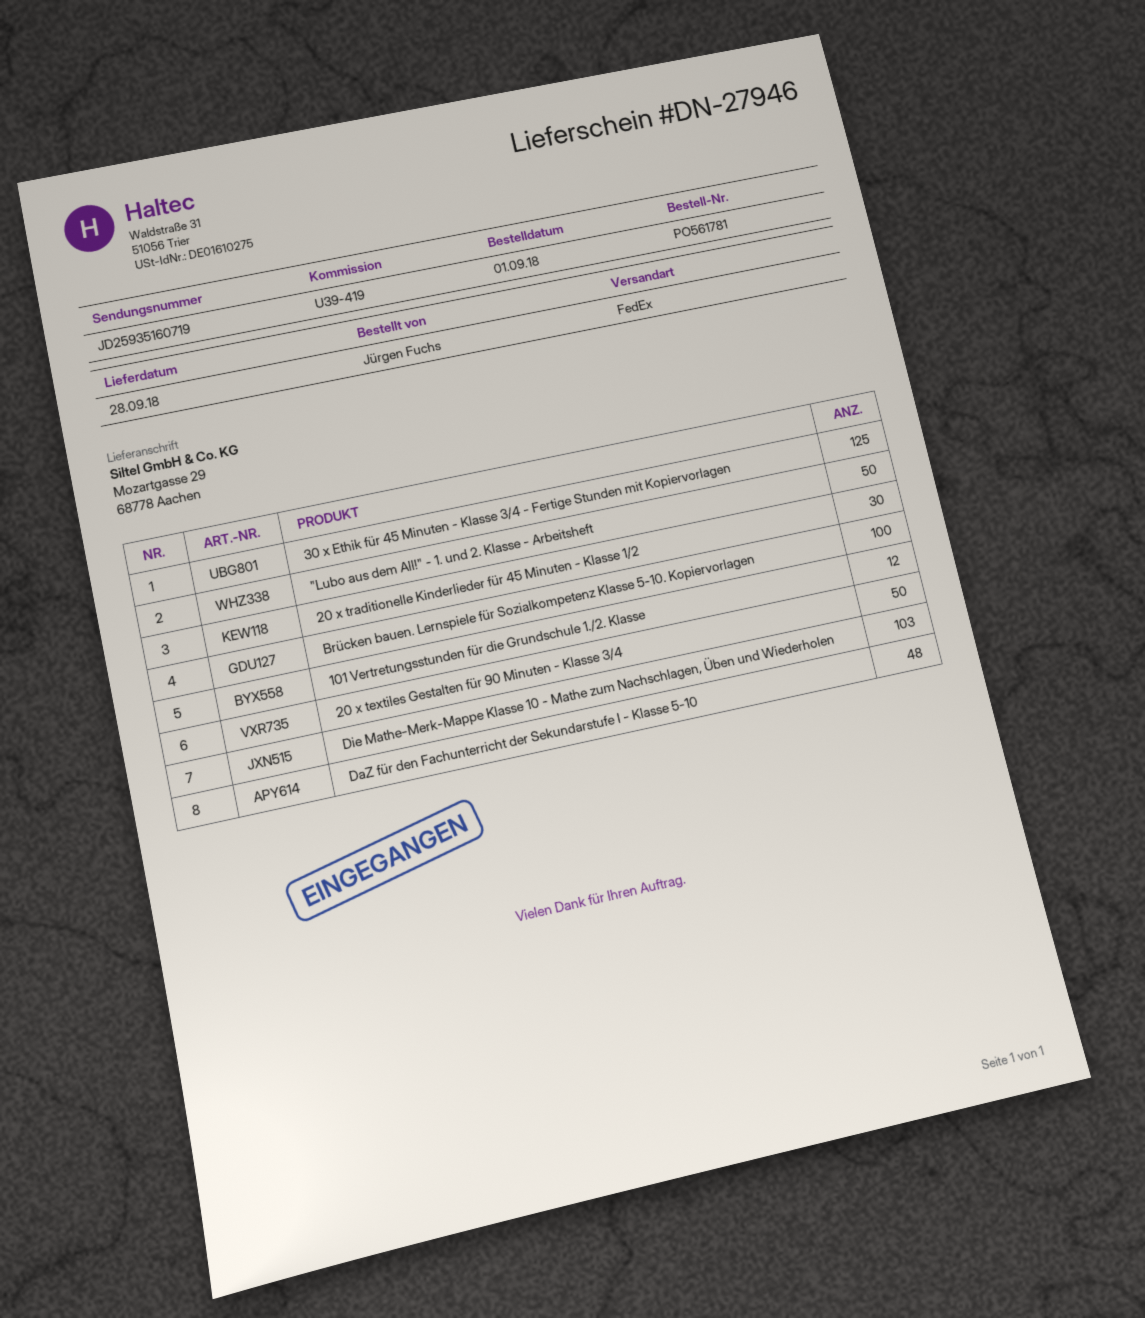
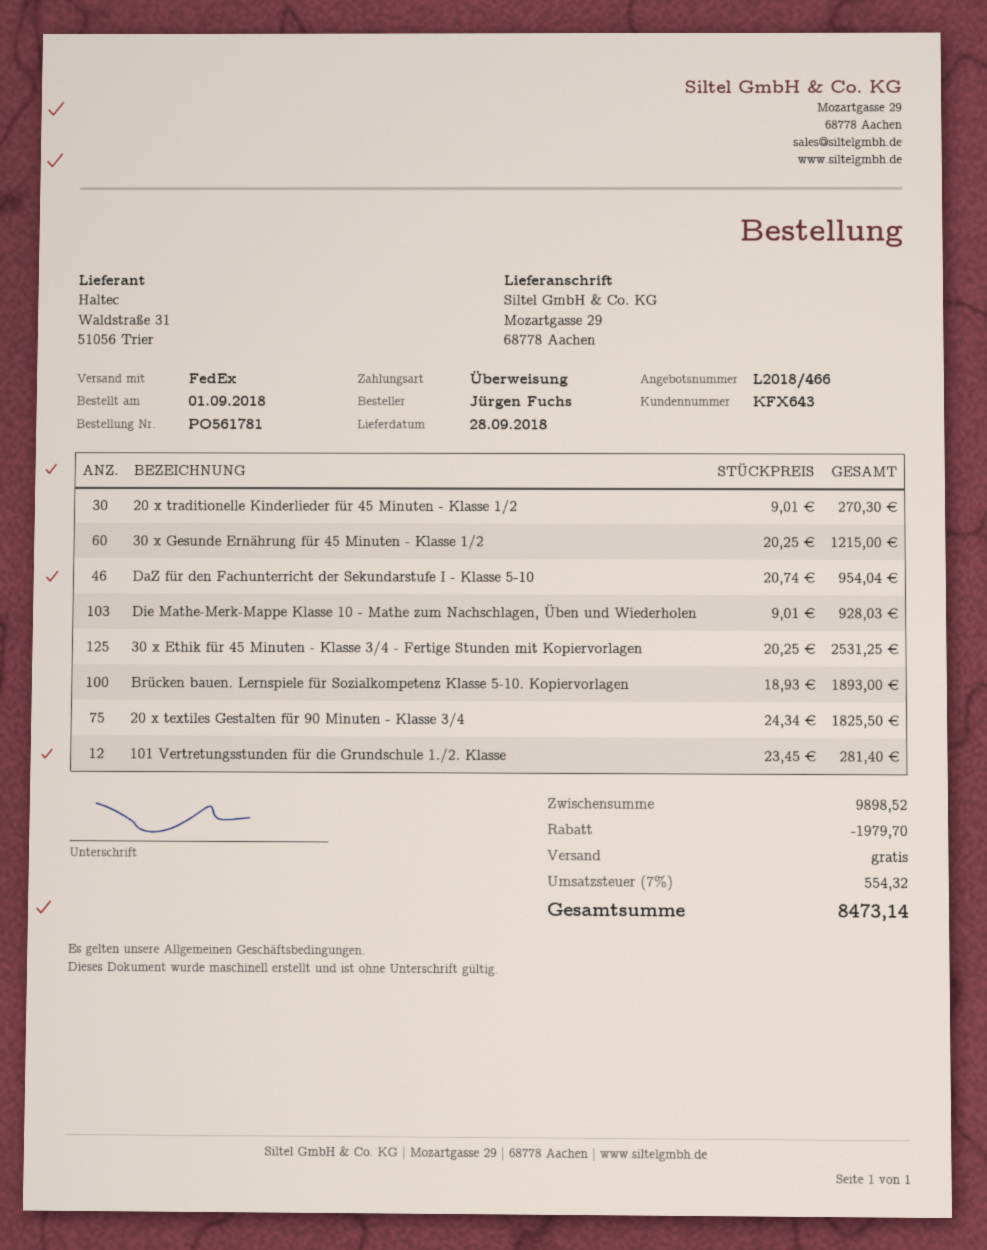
"Lubo aus dem All!" - 1. und 2. Klasse - Arbeitsheft: 50 -> none
20 x textiles Gestalten für 90 Minuten - Klasse 3/4: 50 -> 75
DaZ für den Fachunterricht der Sekundarstufe I - Klasse 5-10: 48 -> 46
30 x Gesunde Ernährung für 45 Minuten - Klasse 1/2: none -> 60

